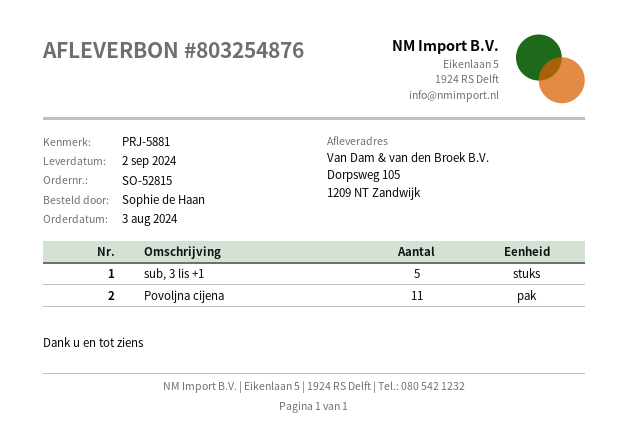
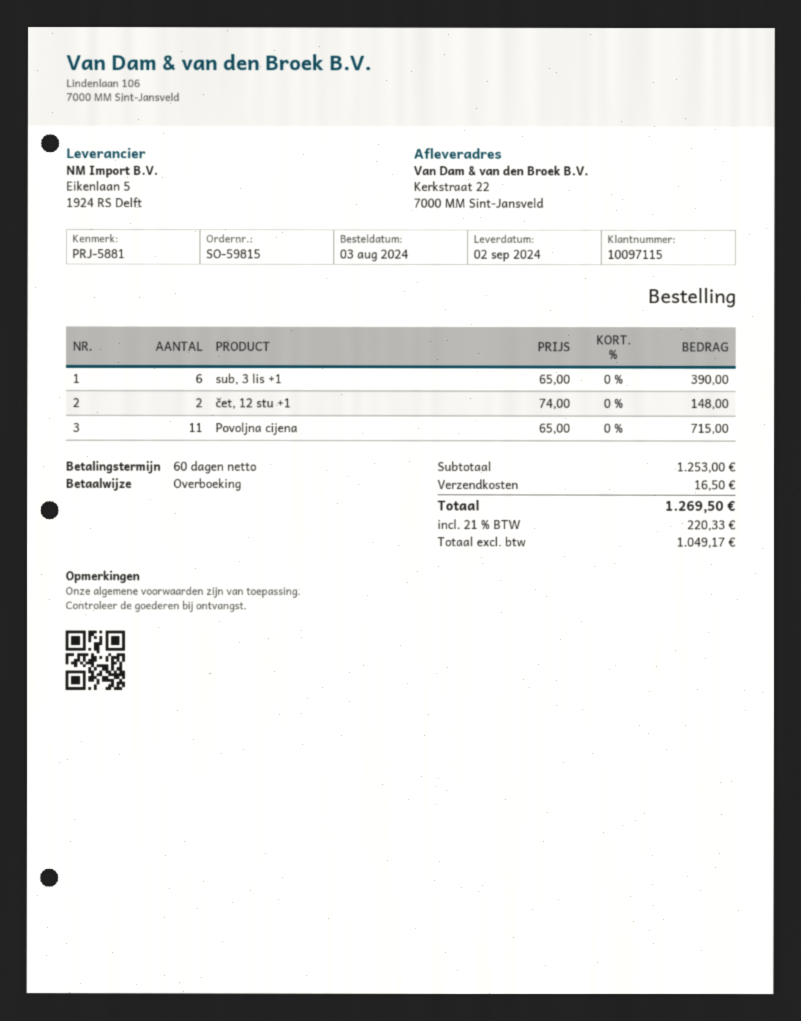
order number: SO-52815 -> SO-59815
ship to: Dorpsweg 105, 1209 NT Zandwijk -> Kerkstraat 22, 7000 MM Sint-Jansveld
sub, 3 lis +1: 5 -> 6
čet, 12 stu +1: none -> 2

